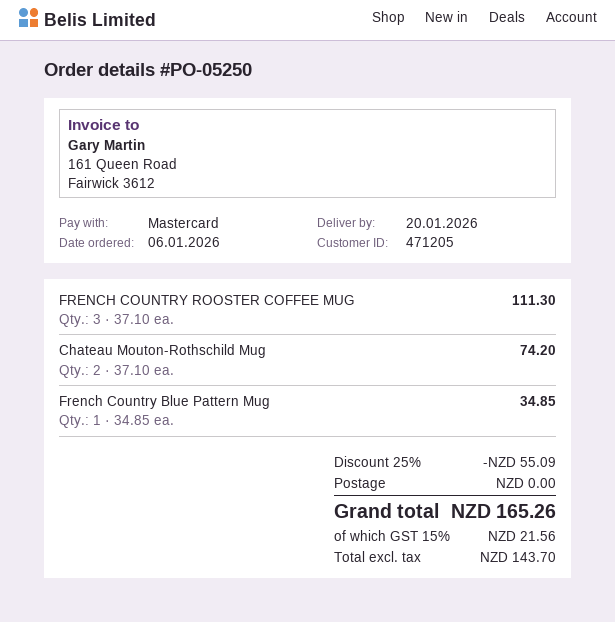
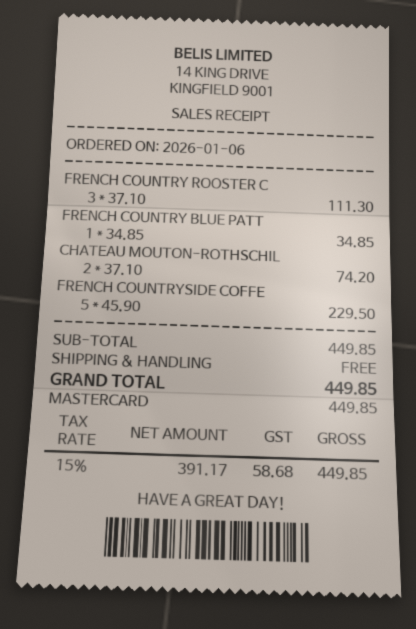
FRENCH COUNTRYSIDE COFFE: none -> 5 x 45.90 = 229.50
discount: 25% = 55.09 -> none
net: 143.70 -> 391.17
tax: 15% = 21.56 -> 15% = 58.68
total: 165.26 -> 449.85

